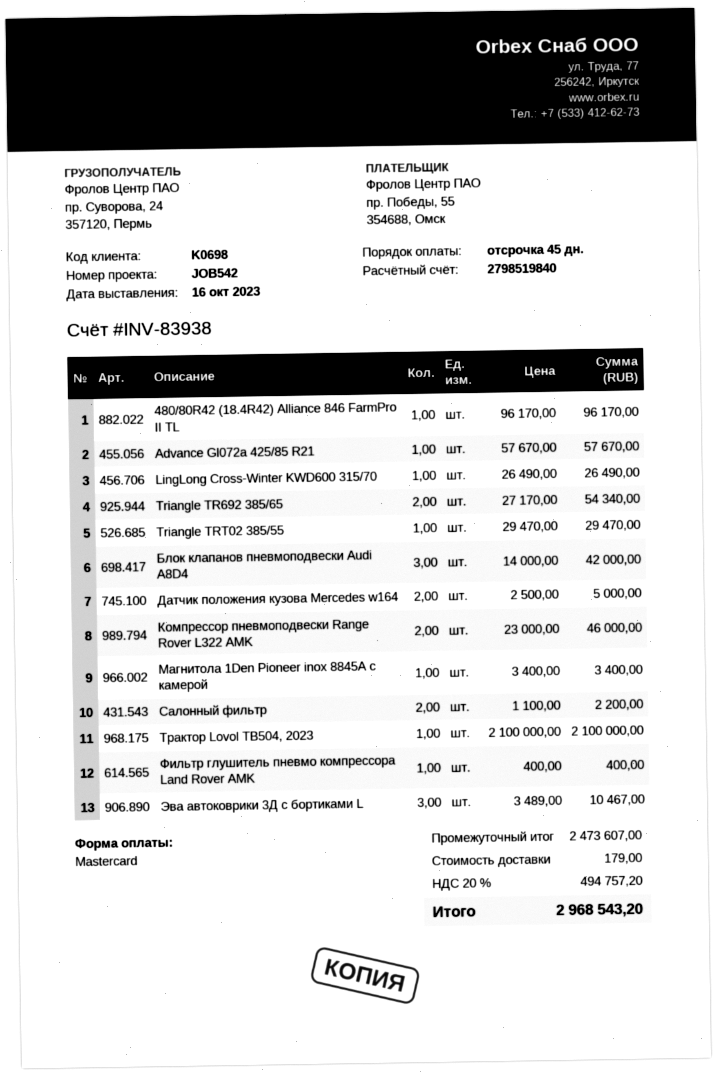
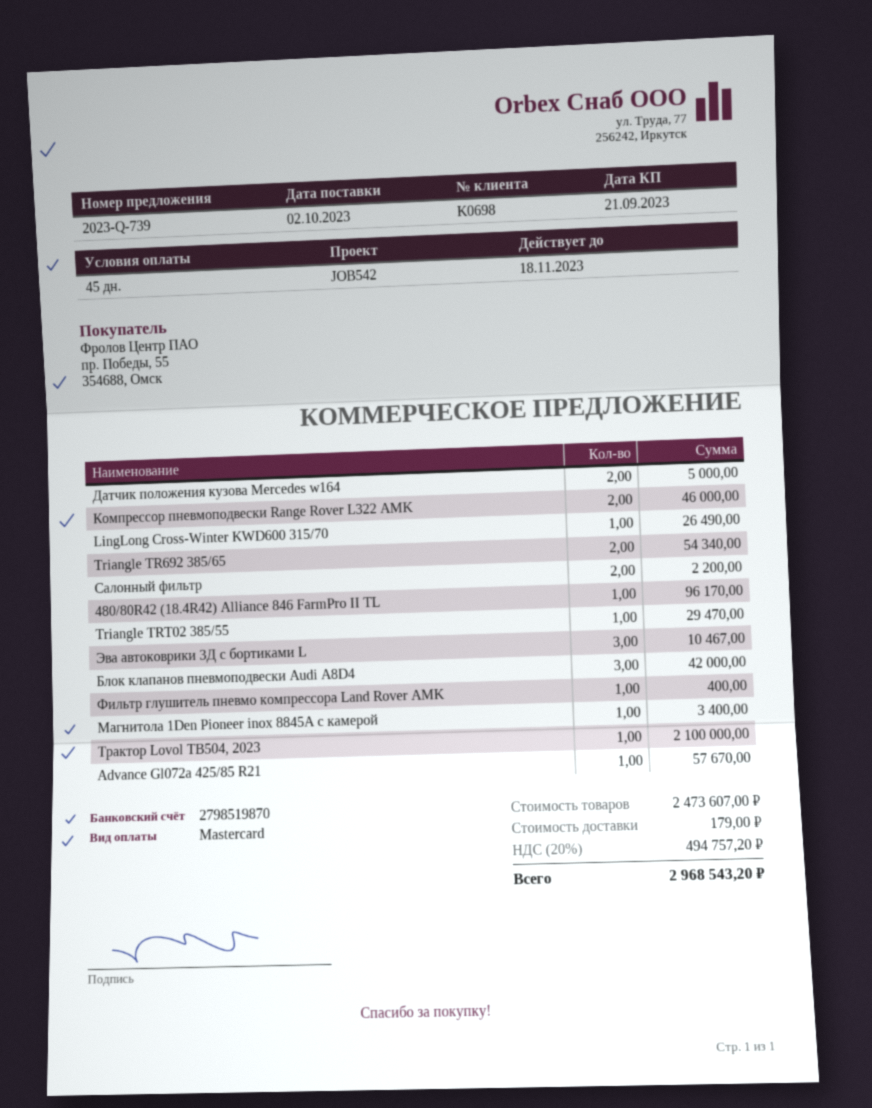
bank account: 2798519840 -> 2798519870

